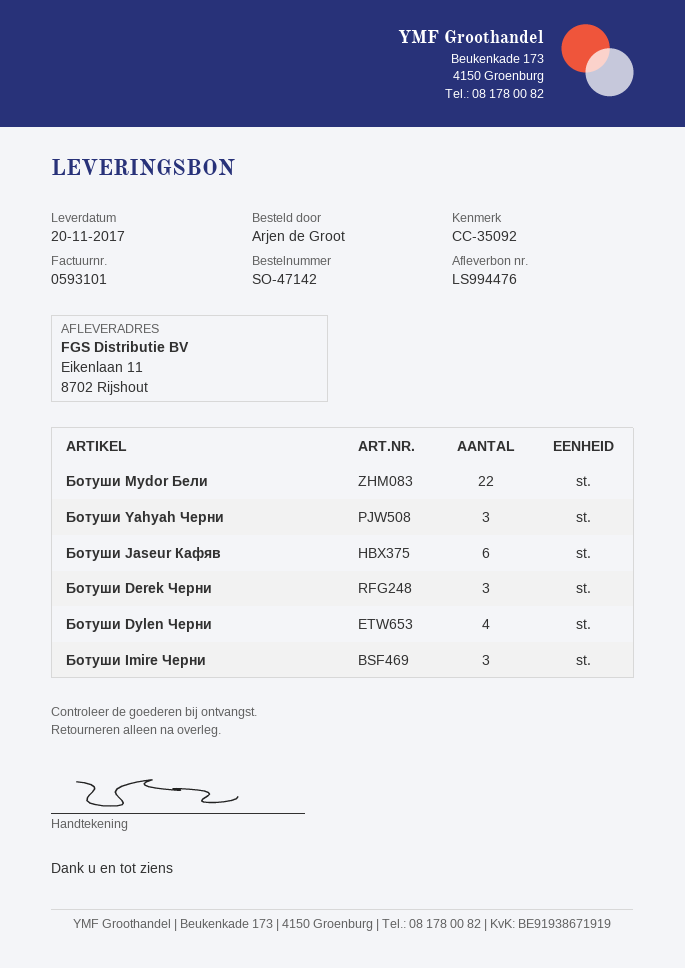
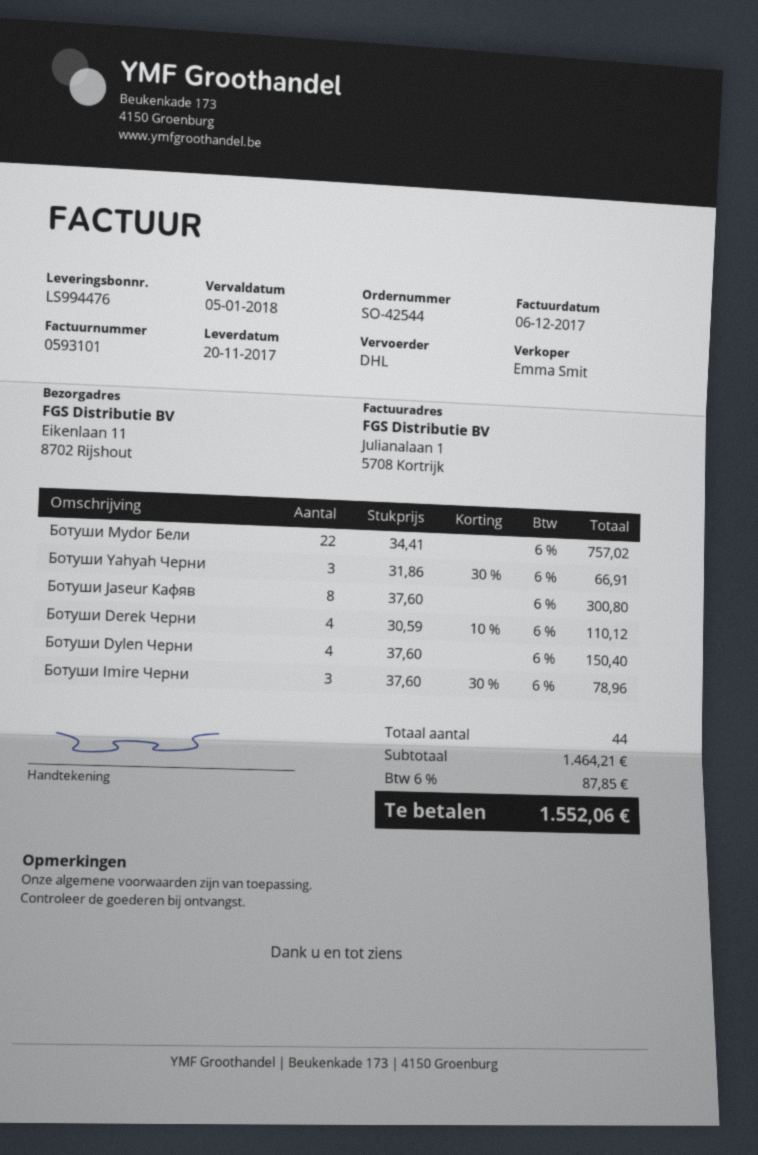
order number: SO-47142 -> SO-42544
Ботуши Jaseur Кафяв: 6 -> 8
Ботуши Derek Черни: 3 -> 4

